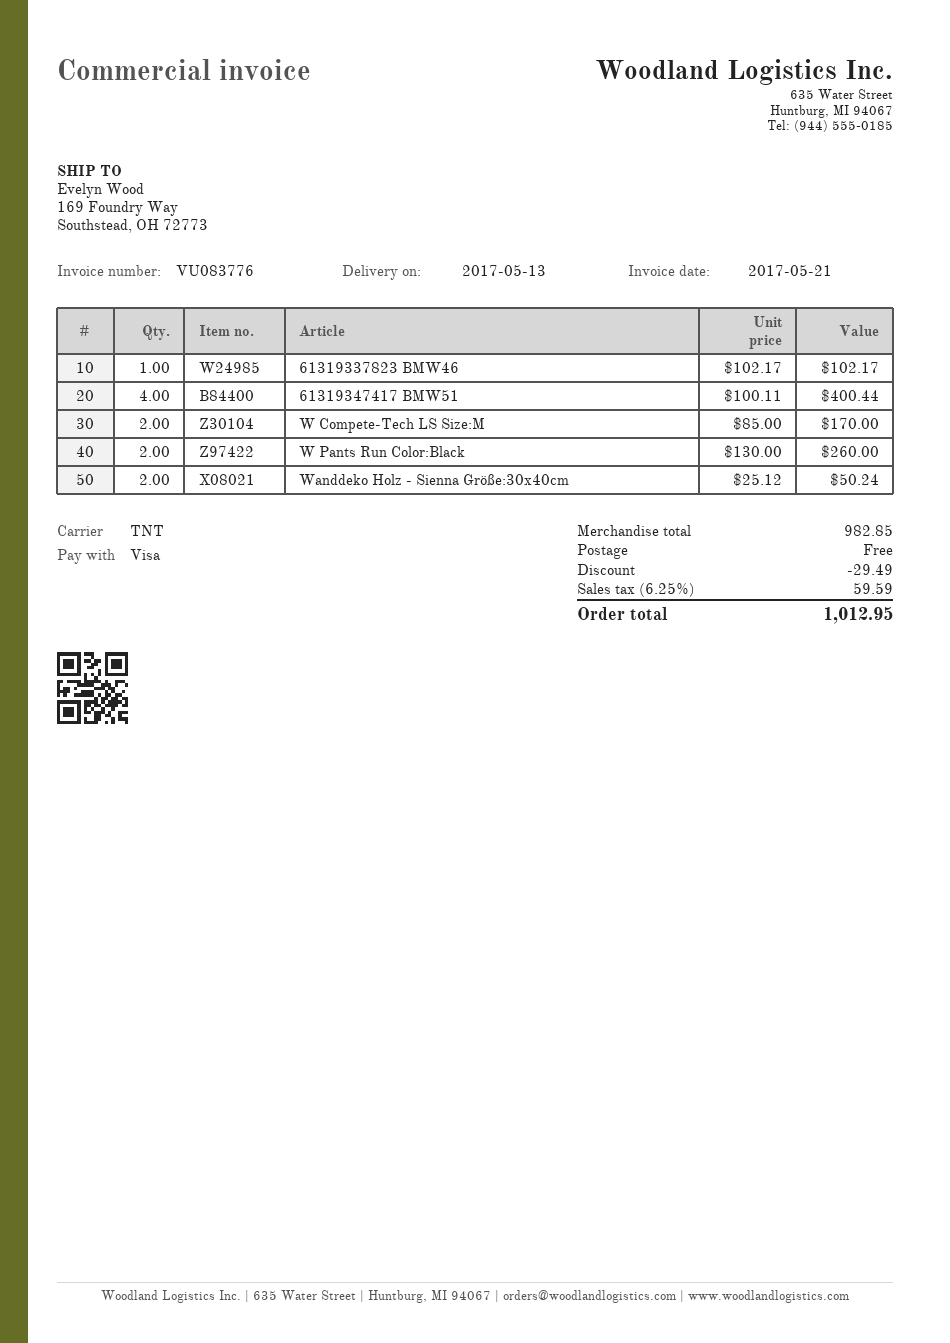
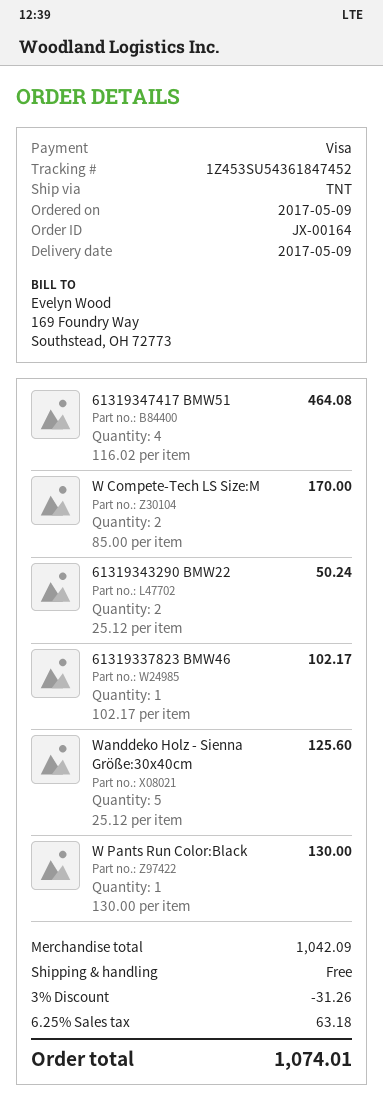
delivery date: 2017-05-13 -> 2017-05-09
61319347417 BMW51: 4 x 100.11 = 400.44 -> 4 x 116.02 = 464.08
W Pants Run Color:Black: 2 x 130.00 = 260.00 -> 1 x 130.00 = 130.00
Wanddeko Holz - Sienna Größe:30x40cm: 2 x 25.12 = 50.24 -> 5 x 25.12 = 125.60
61319343290 BMW22: none -> 2 x 25.12 = 50.24
subtotal: 982.85 -> 1042.09
discount: 29.49 -> 31.26
tax: 6.25% = 59.59 -> 6.25% = 63.18
total: 1012.95 -> 1074.01

